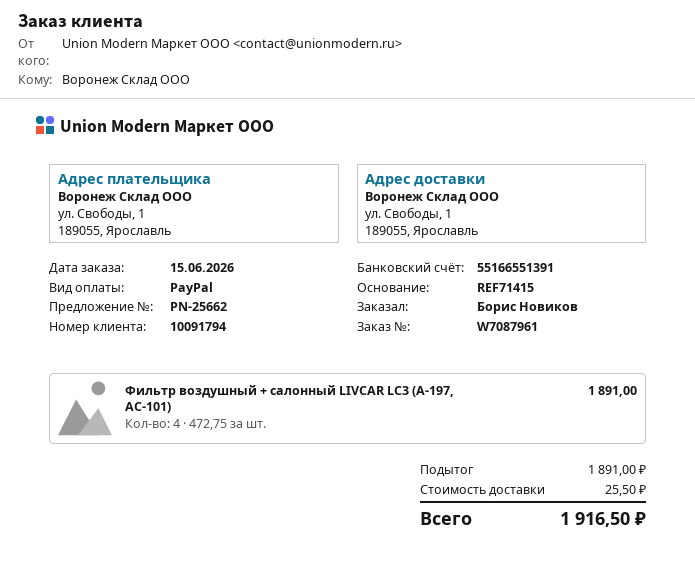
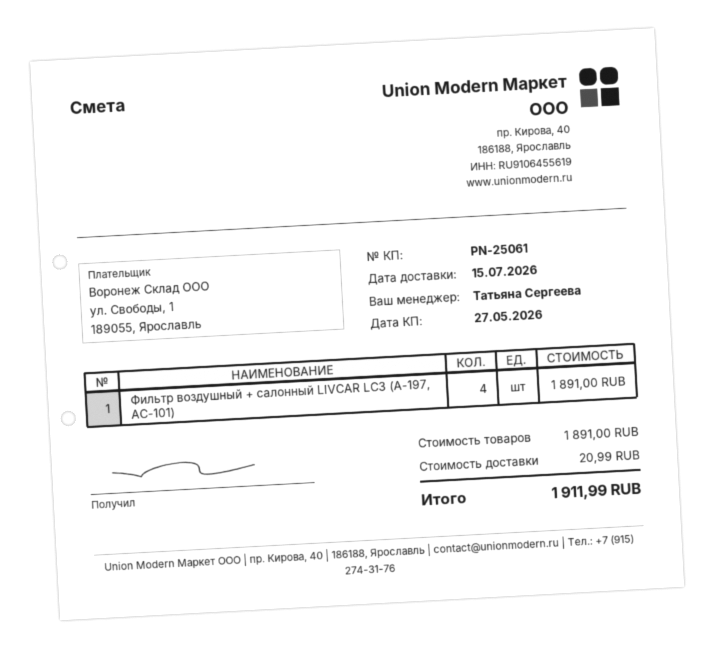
quote number: PN-25662 -> PN-25061
shipping: 25.50 -> 20.99
total: 1916.50 -> 1911.99

